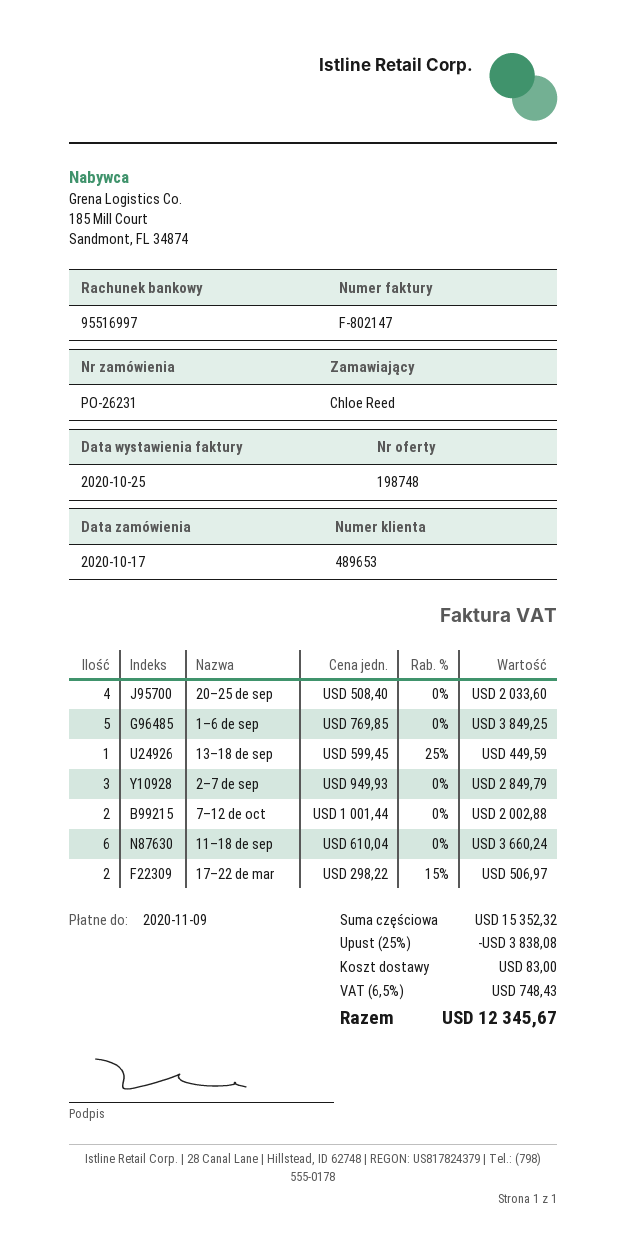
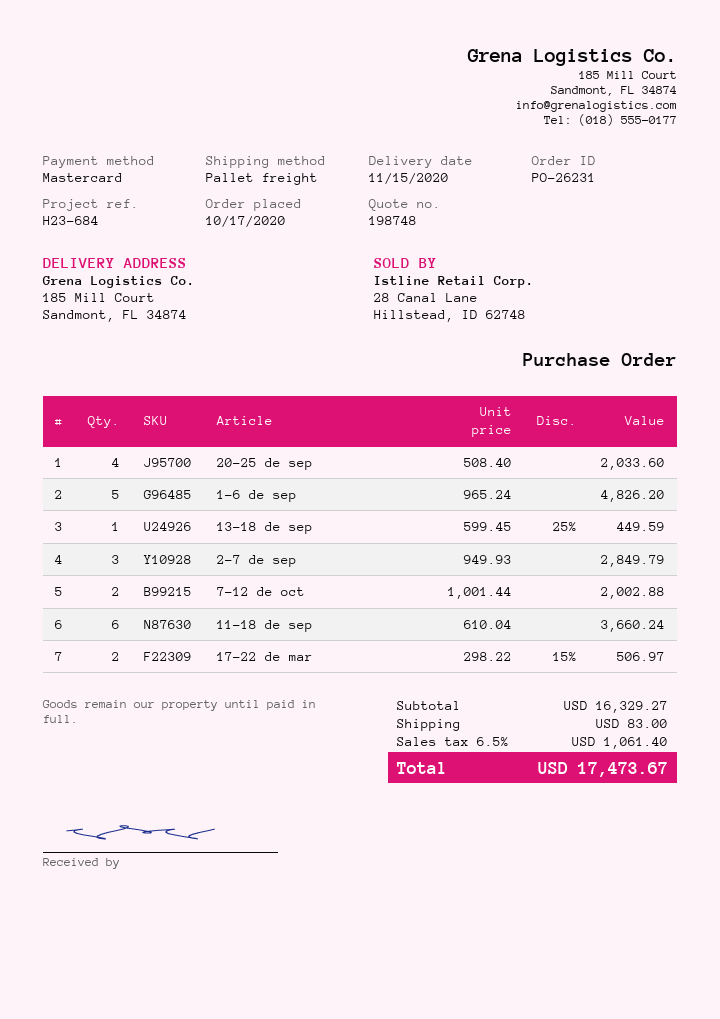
1–6 de sep: 5 x 769.85 = 3849.25 -> 5 x 965.24 = 4826.20
subtotal: 15352.32 -> 16329.27
discount: 25% = 3838.08 -> none
tax: 6.5% = 748.43 -> 6.5% = 1061.40
total: 12345.67 -> 17473.67

